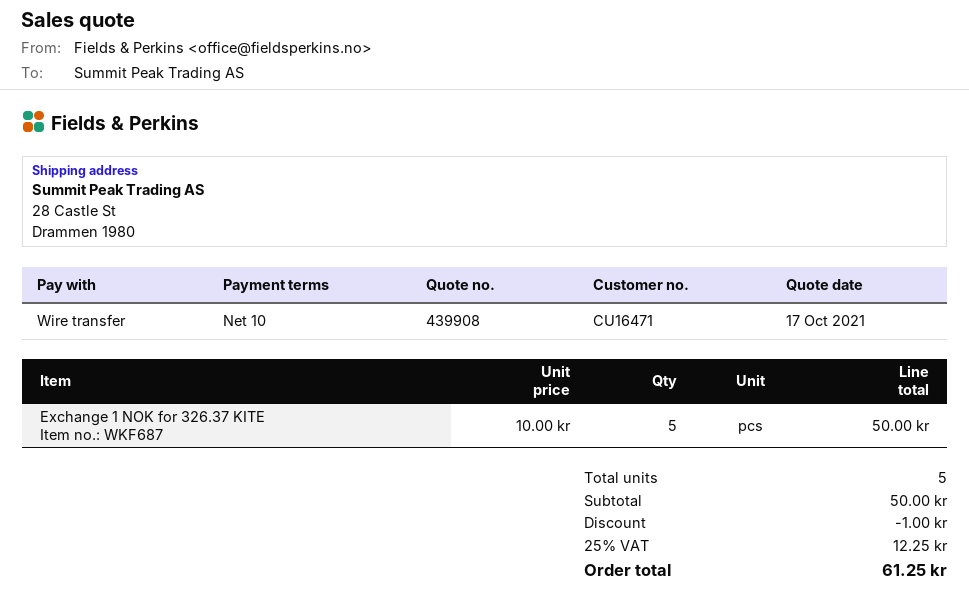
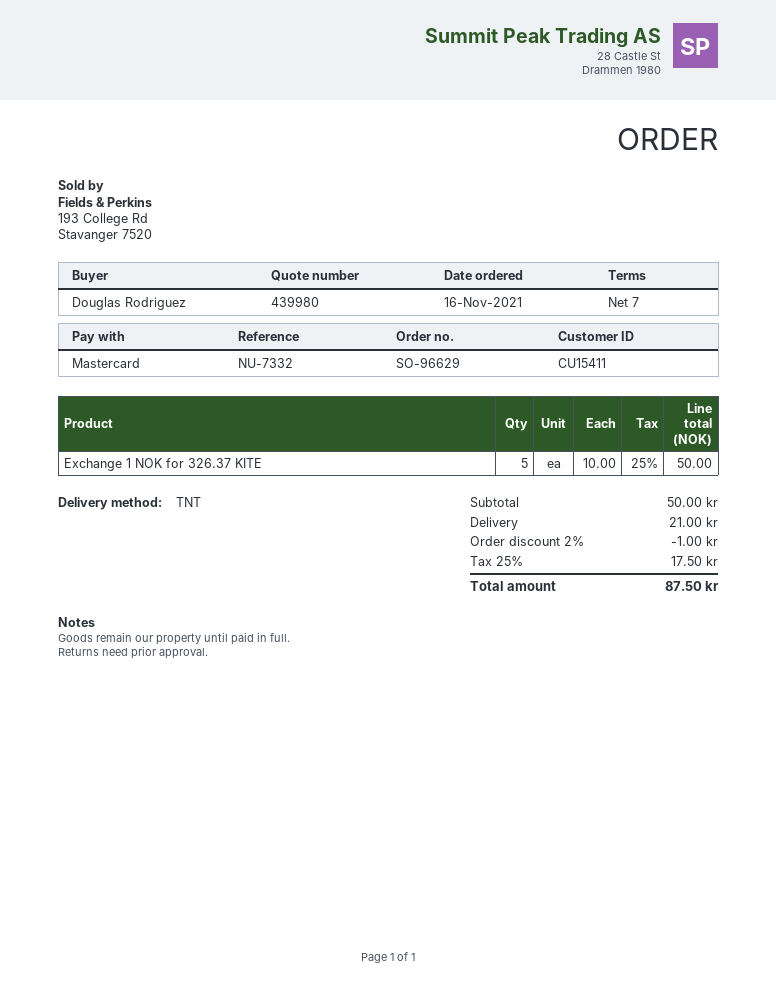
quote number: 439908 -> 439980
payment terms: 10 days -> 7 days
customer number: CU16471 -> CU15411
payment method: bank transfer -> Mastercard
shipping: none -> 21.00
tax: 25% = 12.25 -> 25% = 17.50
total: 61.25 -> 87.50

